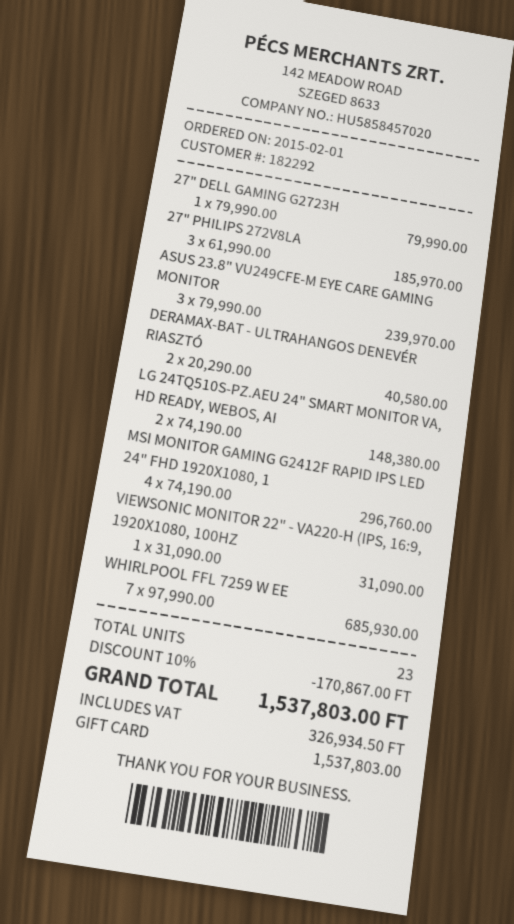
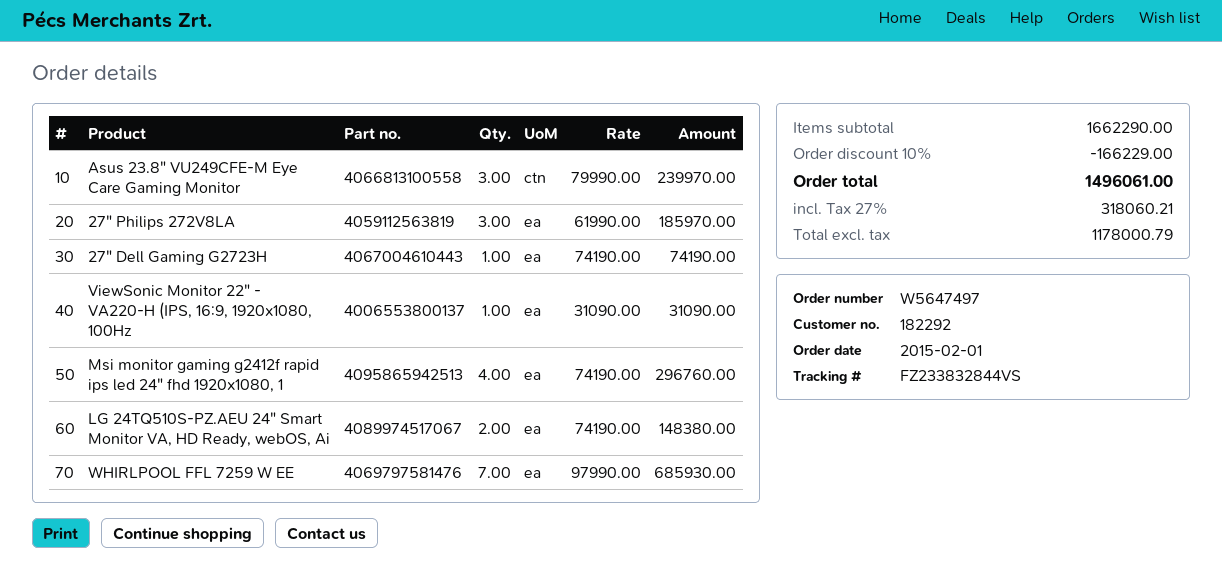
27" DELL GAMING G2723H: 1 x 79990.00 = 79990.00 -> 1 x 74190.00 = 74190.00
DERAMAX-BAT - ULTRAHANGOS DENEVÉR RIASZTÓ: 2 x 20290.00 = 40580.00 -> none
discount: 10% = 170867.00 -> 10% = 166229.00
tax: 326934.50 -> 318060.21
total: 1537803.00 -> 1496061.00

